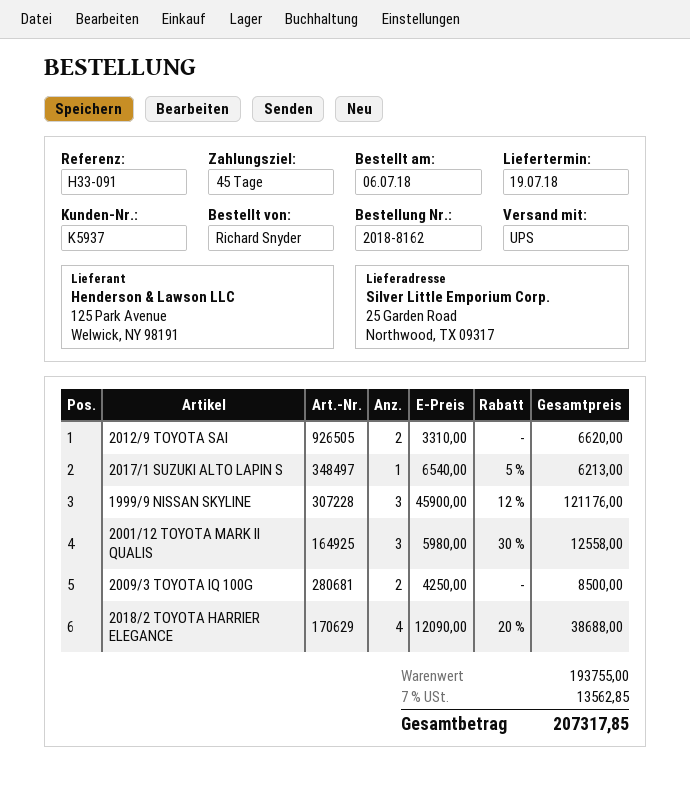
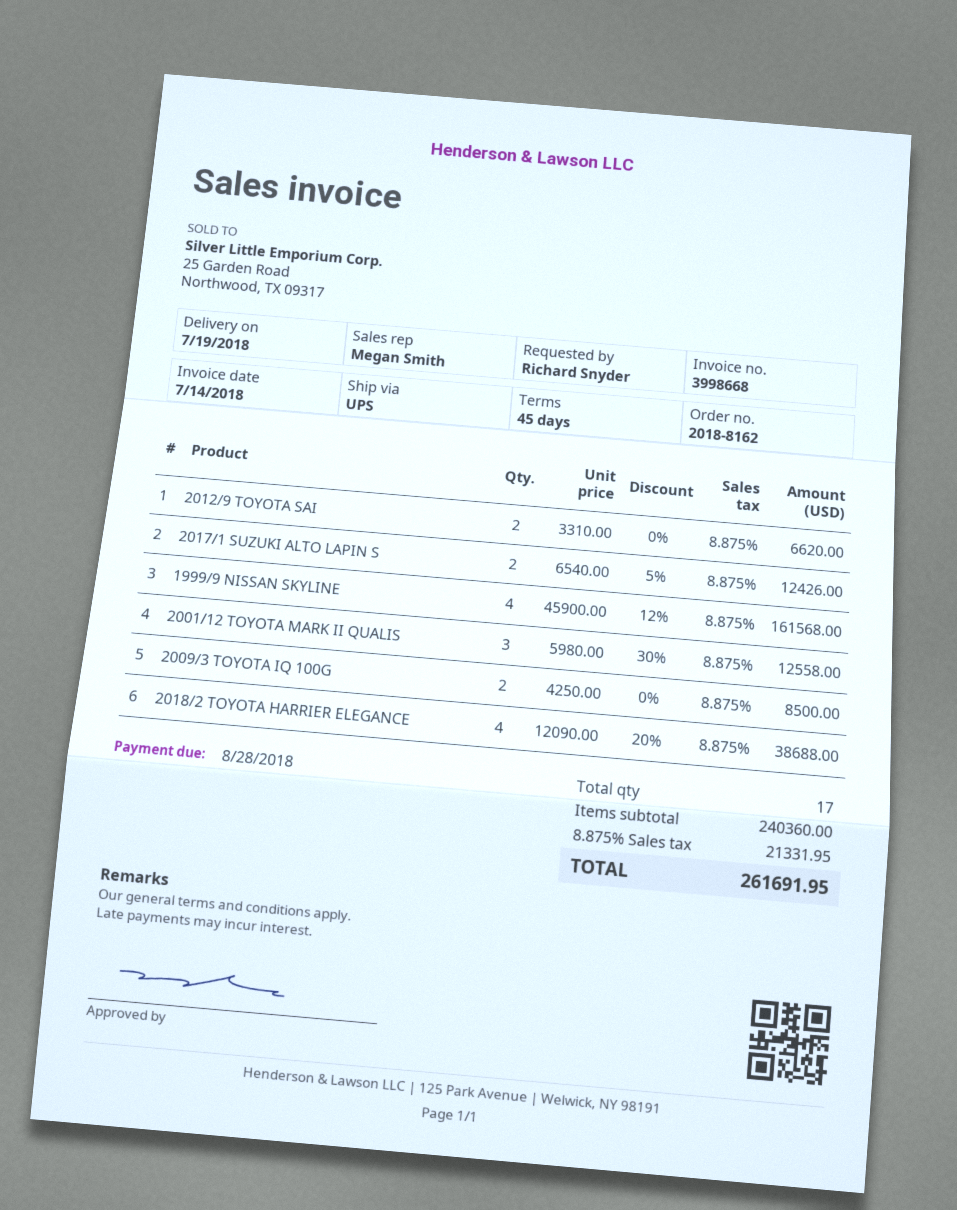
2017/1 SUZUKI ALTO LAPIN S: 1 x 6540.00 - 5% = 6213.00 -> 2 x 6540.00 - 5% = 12426.00
1999/9 NISSAN SKYLINE: 3 x 45900.00 - 12% = 121176.00 -> 4 x 45900.00 - 12% = 161568.00
subtotal: 193755.00 -> 240360.00
tax: 7% = 13562.85 -> 8.875% = 21331.95
total: 207317.85 -> 261691.95

